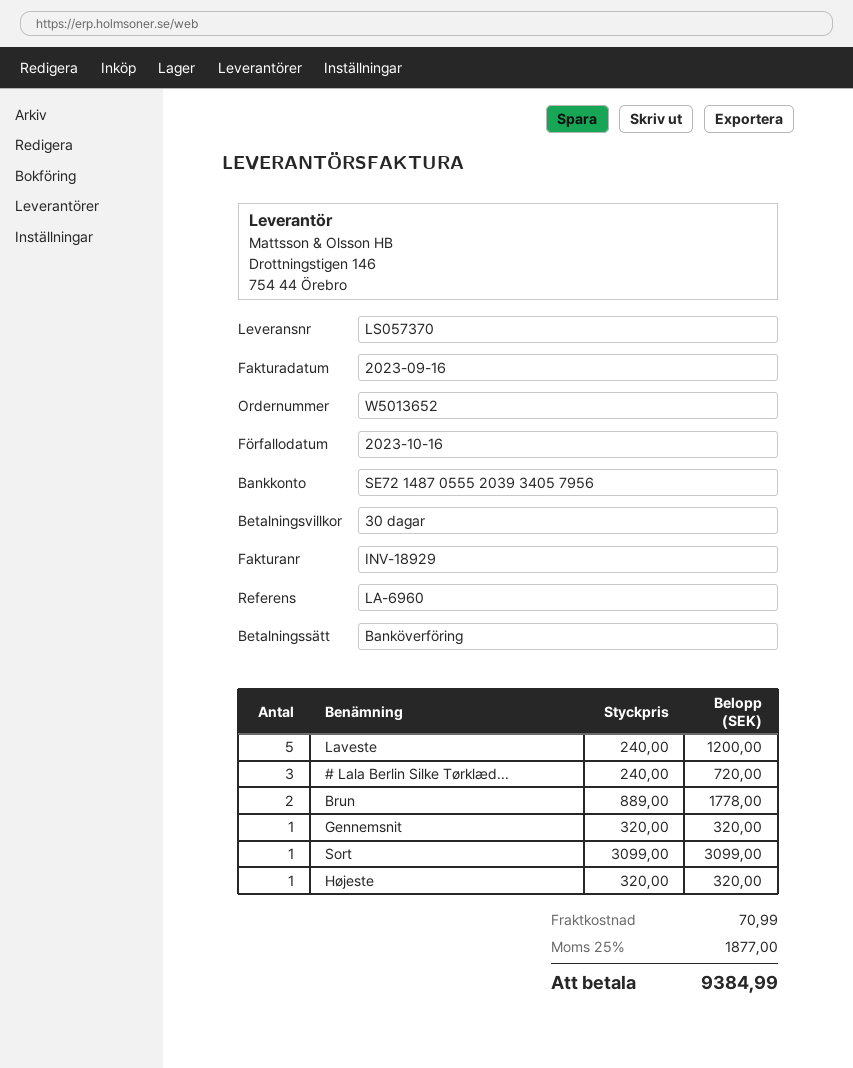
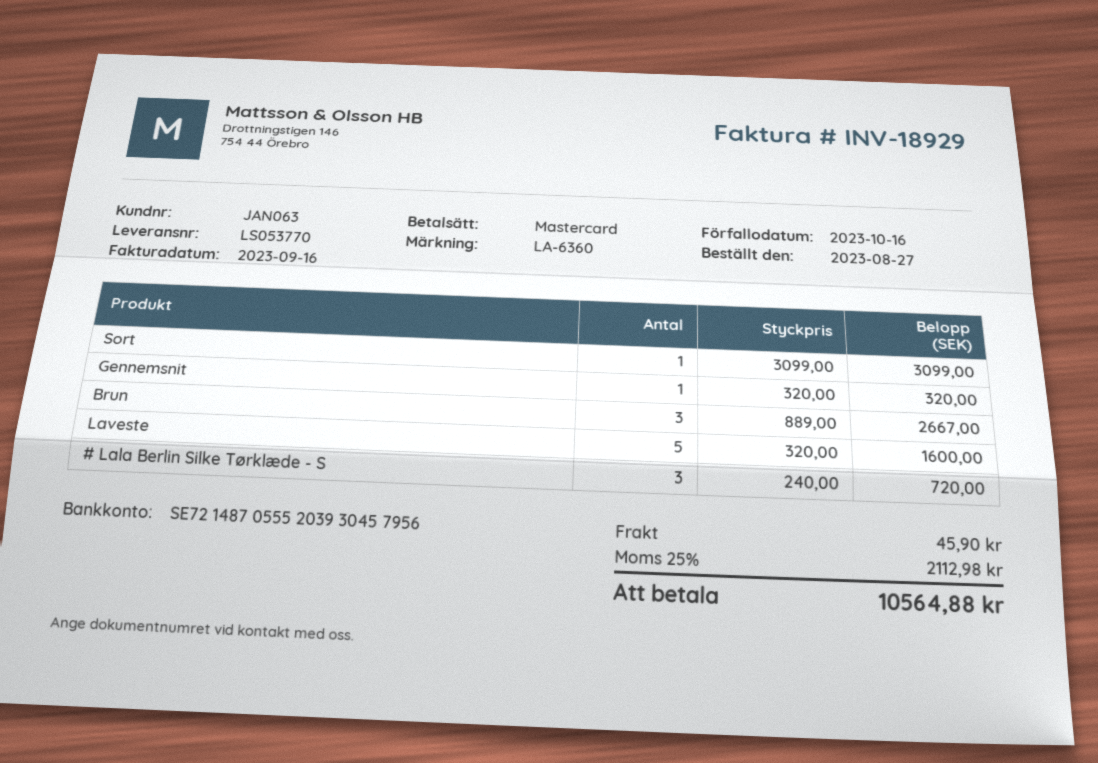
delivery note number: LS057370 -> LS053770
reference: LA-6960 -> LA-6360
payment method: bank transfer -> Mastercard
bank account: SE7214870555203934057956 -> SE7214870555203930457956
Laveste: 5 x 240.00 = 1200.00 -> 5 x 320.00 = 1600.00
Brun: 2 x 889.00 = 1778.00 -> 3 x 889.00 = 2667.00
Højeste: 1 x 320.00 = 320.00 -> none
shipping: 70.99 -> 45.90
tax: 25% = 1877.00 -> 25% = 2112.98
total: 9384.99 -> 10564.88

